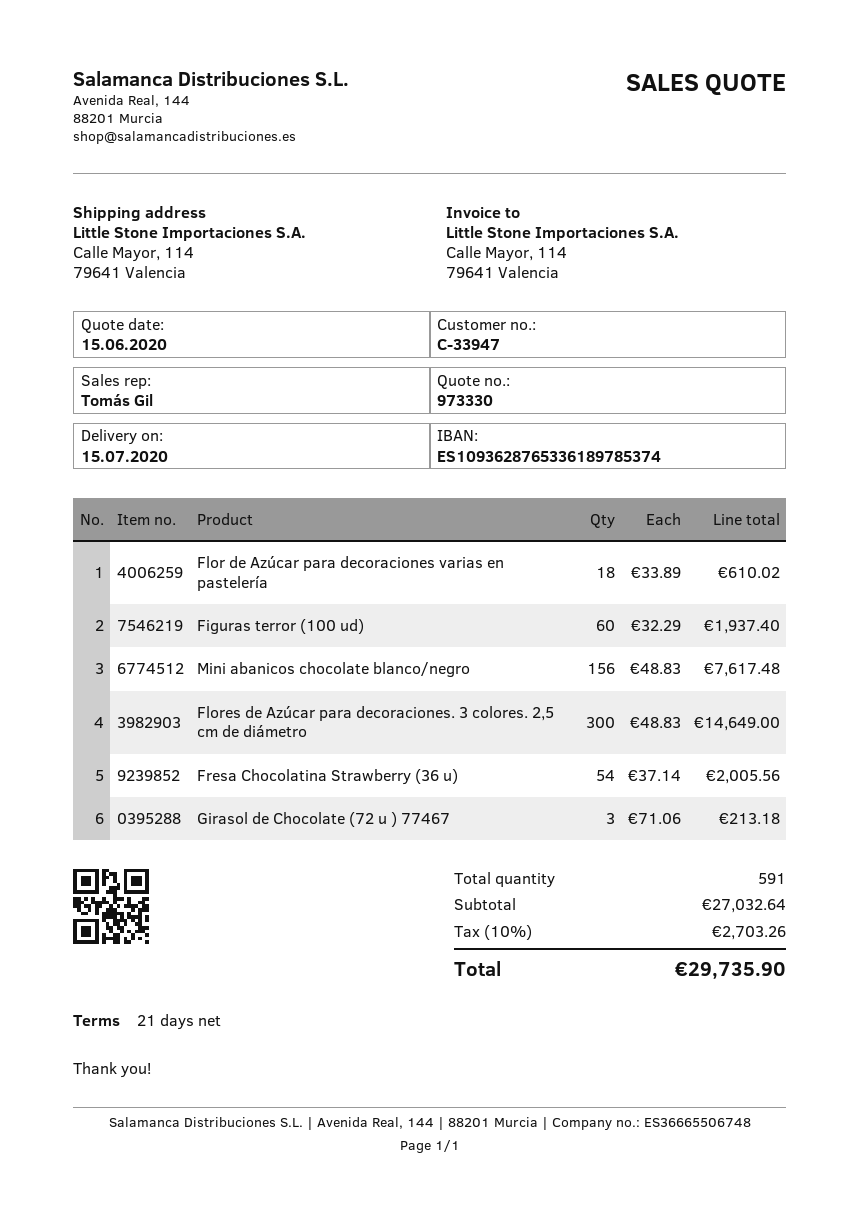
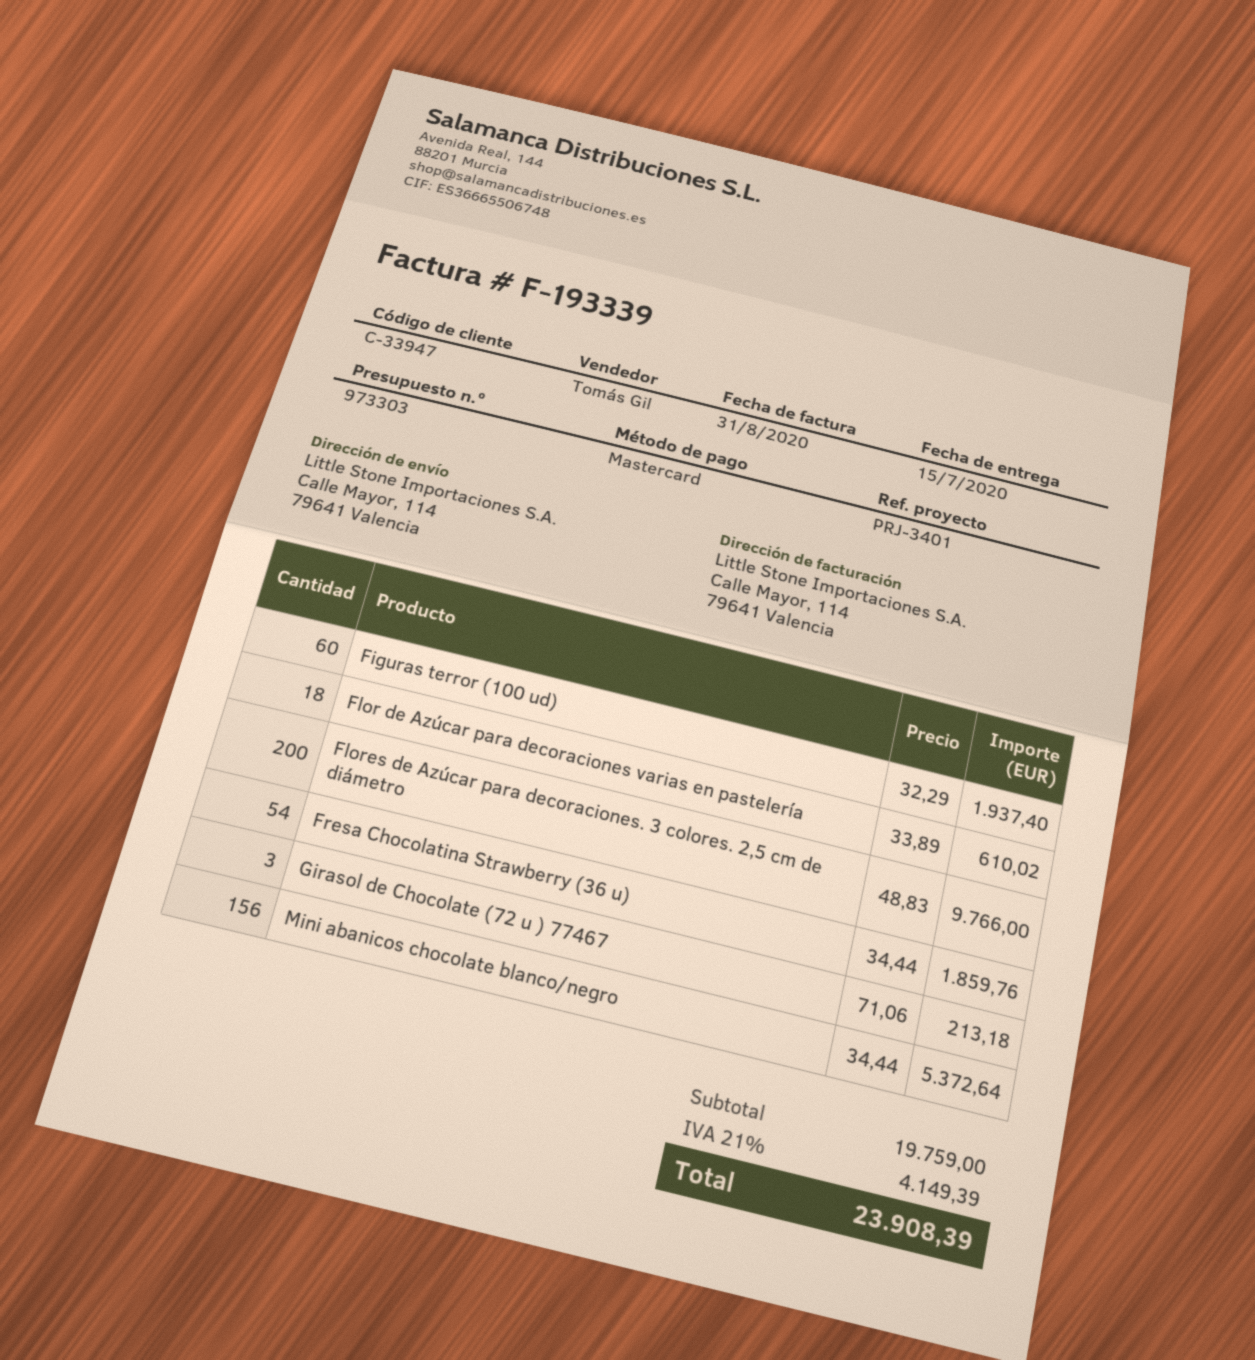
quote number: 973330 -> 973303
Mini abanicos chocolate blanco/negro: 156 x 48.83 = 7617.48 -> 156 x 34.44 = 5372.64
Flores de Azúcar para decoraciones. 3 colores. 2,5 cm de diámetro: 300 x 48.83 = 14649.00 -> 200 x 48.83 = 9766.00
Fresa Chocolatina Strawberry (36 u): 54 x 37.14 = 2005.56 -> 54 x 34.44 = 1859.76
subtotal: 27032.64 -> 19759.00
tax: 10% = 2703.26 -> 21% = 4149.39
total: 29735.90 -> 23908.39

